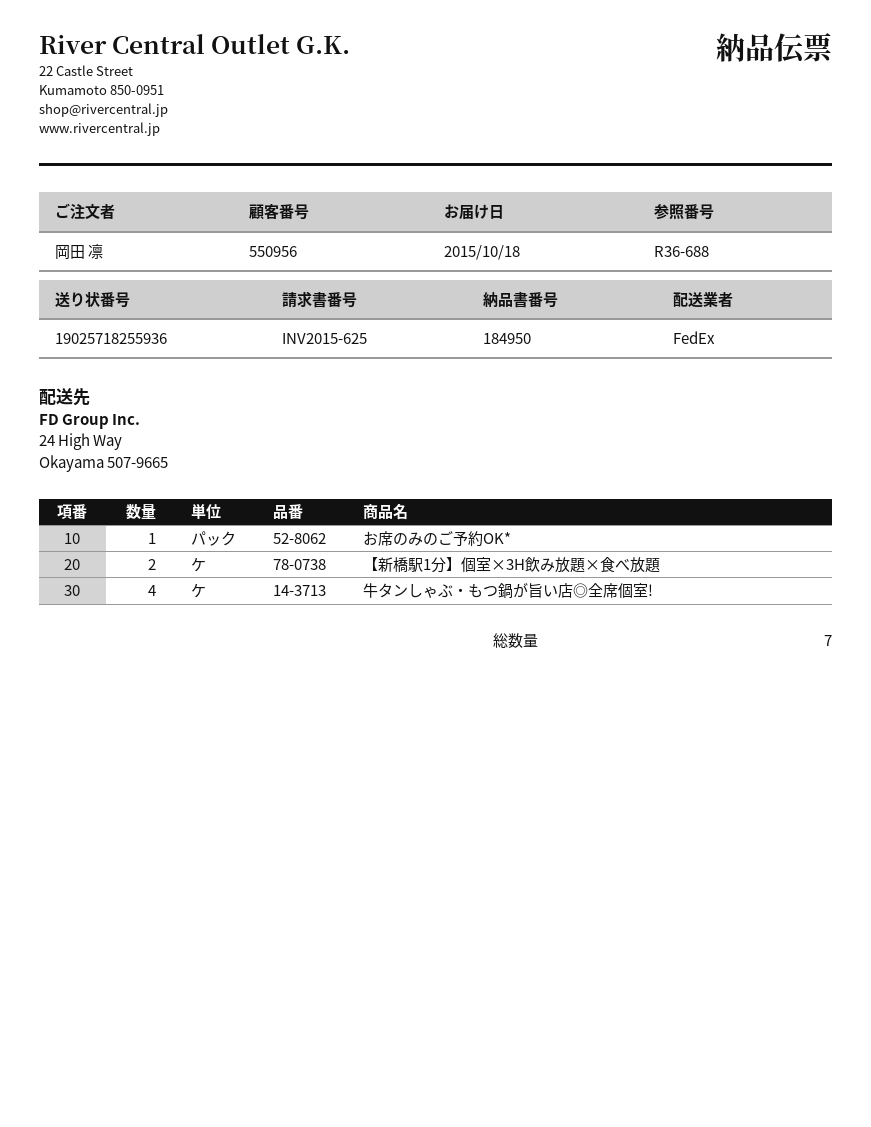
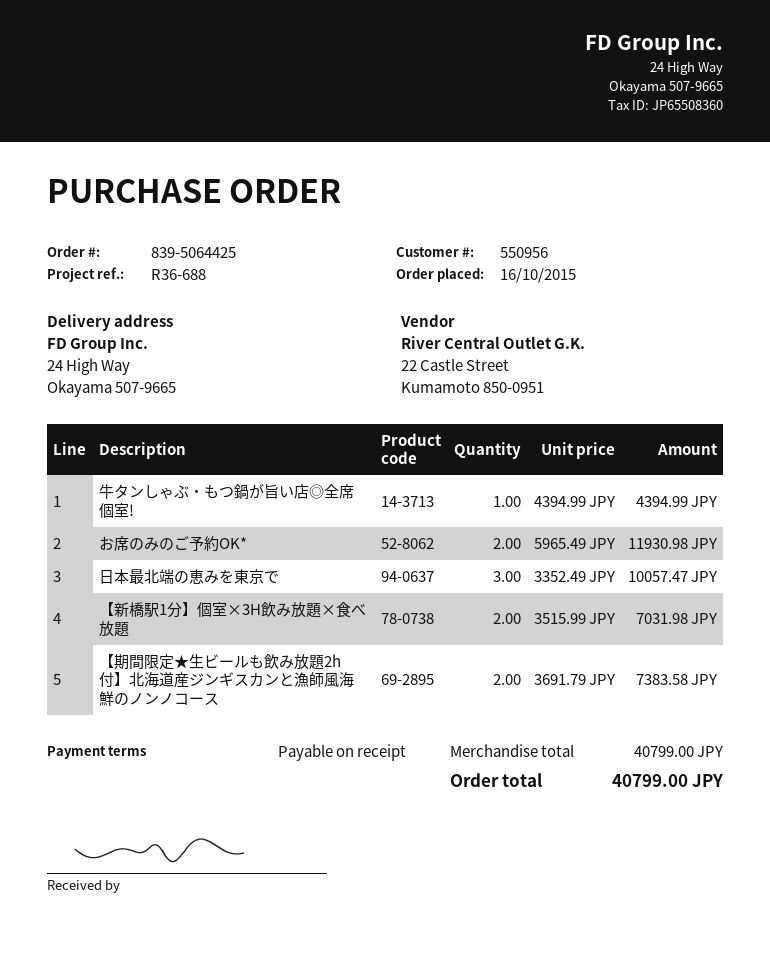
お席のみのご予約OK*: 1 -> 2
牛タンしゃぶ・もつ鍋が旨い店◎全席個室!: 4 -> 1
日本最北端の恵みを東京で: none -> 3
【期間限定★生ビールも飲み放題2h付】北海道産ジンギスカンと漁師風海鮮のノンノコース: none -> 2

